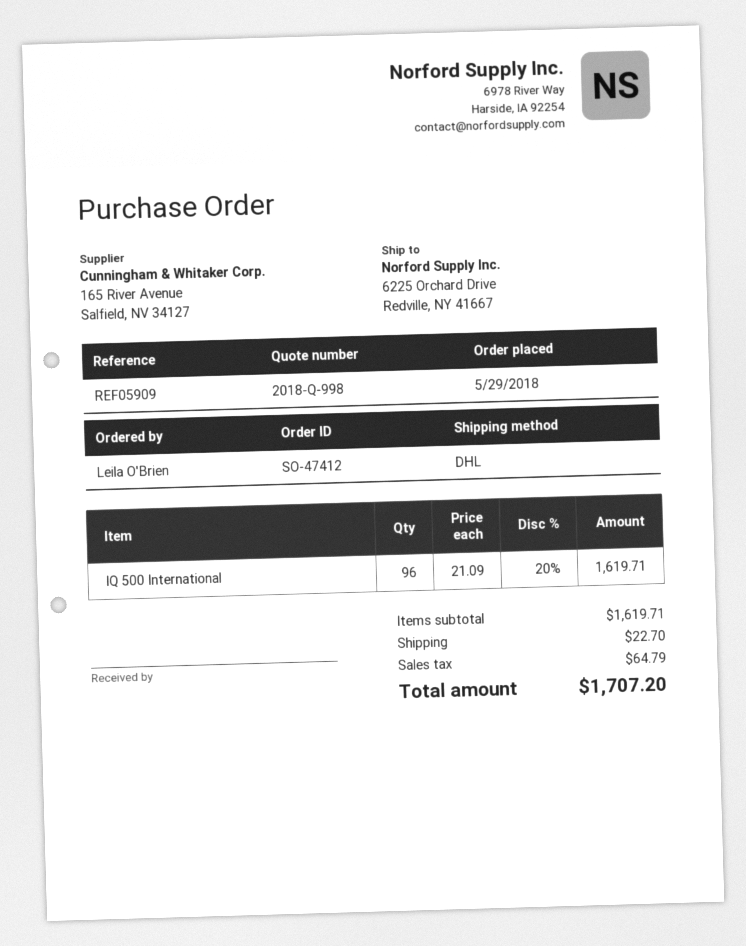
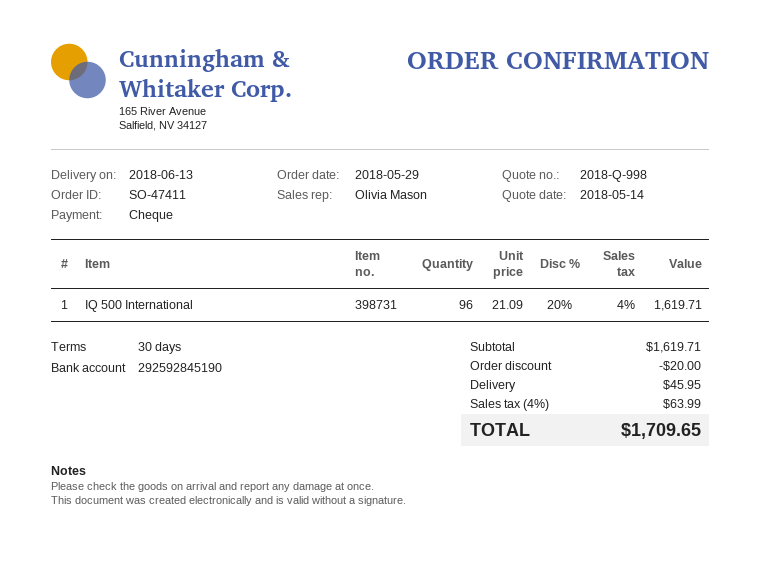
order number: SO-47412 -> SO-47411
discount: none -> 20.00
shipping: 22.70 -> 45.95
tax: 64.79 -> 63.99
total: 1707.20 -> 1709.65

